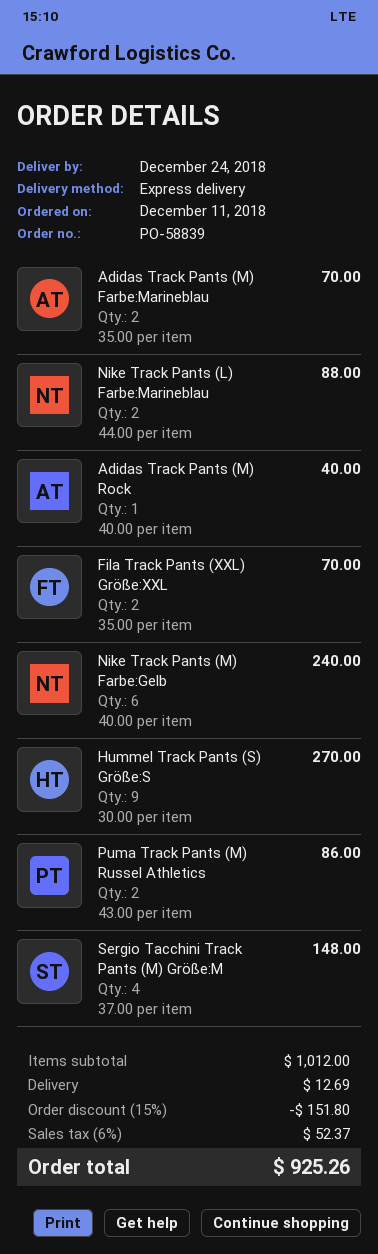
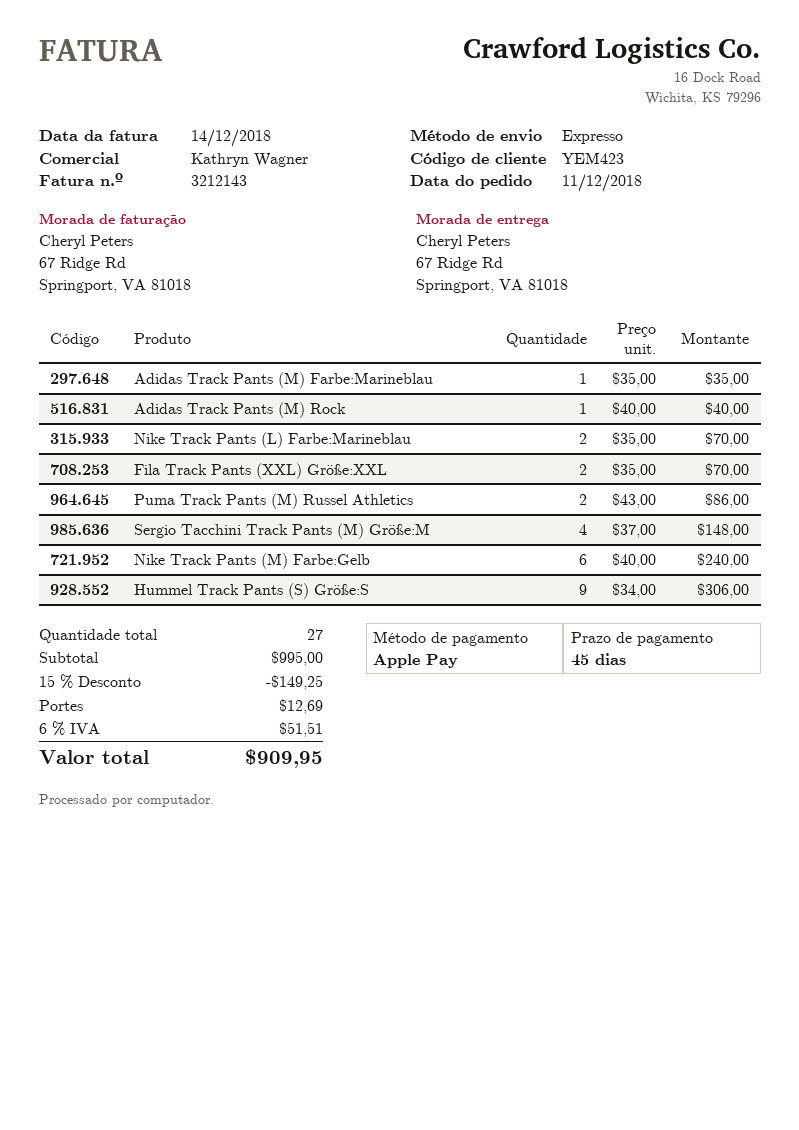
Adidas Track Pants (M) Farbe:Marineblau: 2 x 35.00 = 70.00 -> 1 x 35.00 = 35.00
Nike Track Pants (L) Farbe:Marineblau: 2 x 44.00 = 88.00 -> 2 x 35.00 = 70.00
Hummel Track Pants (S) Größe:S: 9 x 30.00 = 270.00 -> 9 x 34.00 = 306.00
subtotal: 1012.00 -> 995.00
discount: 15% = 151.80 -> 15% = 149.25
tax: 6% = 52.37 -> 6% = 51.51
total: 925.26 -> 909.95

